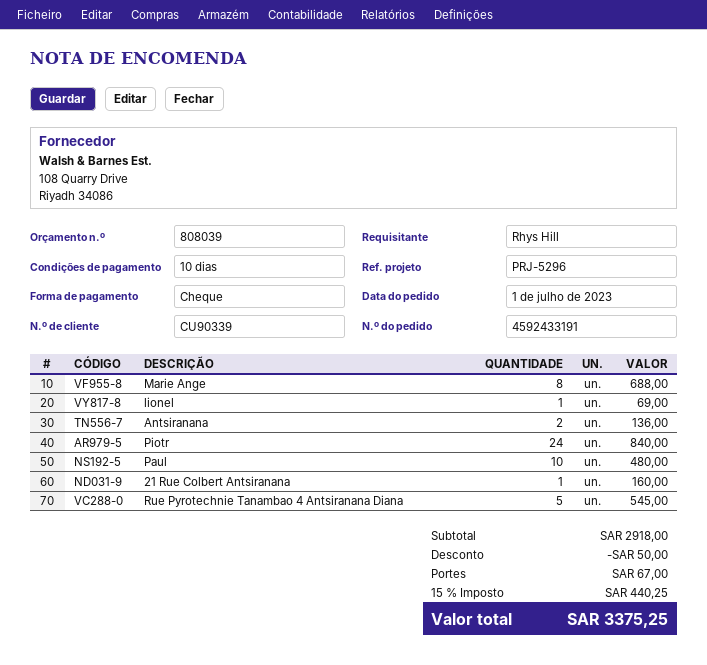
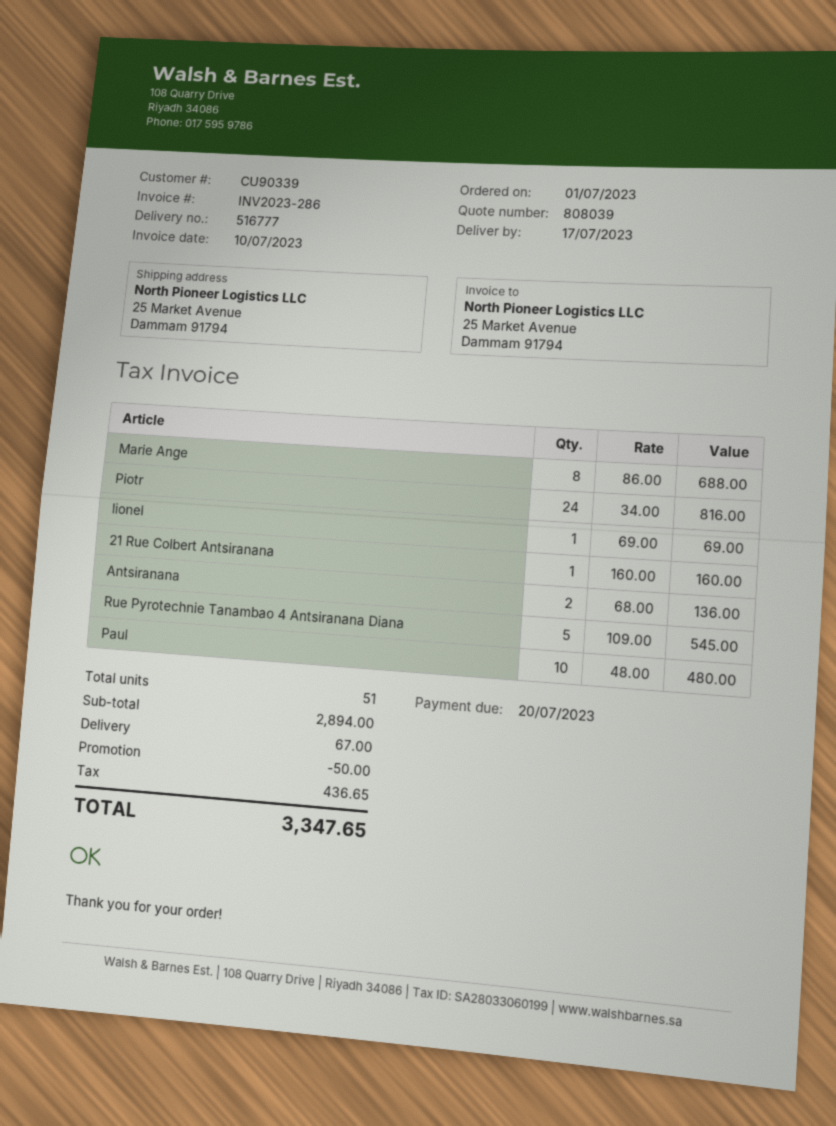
Piotr: 24 for 840.00 -> 24 for 816.00
subtotal: 2918.00 -> 2894.00
tax: 440.25 -> 436.65
total: 3375.25 -> 3347.65

